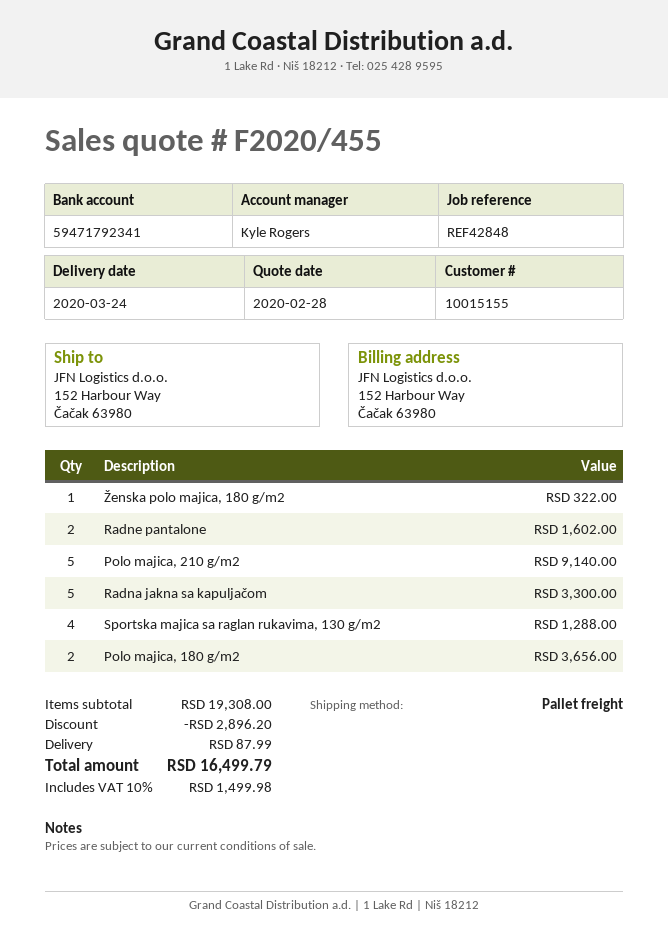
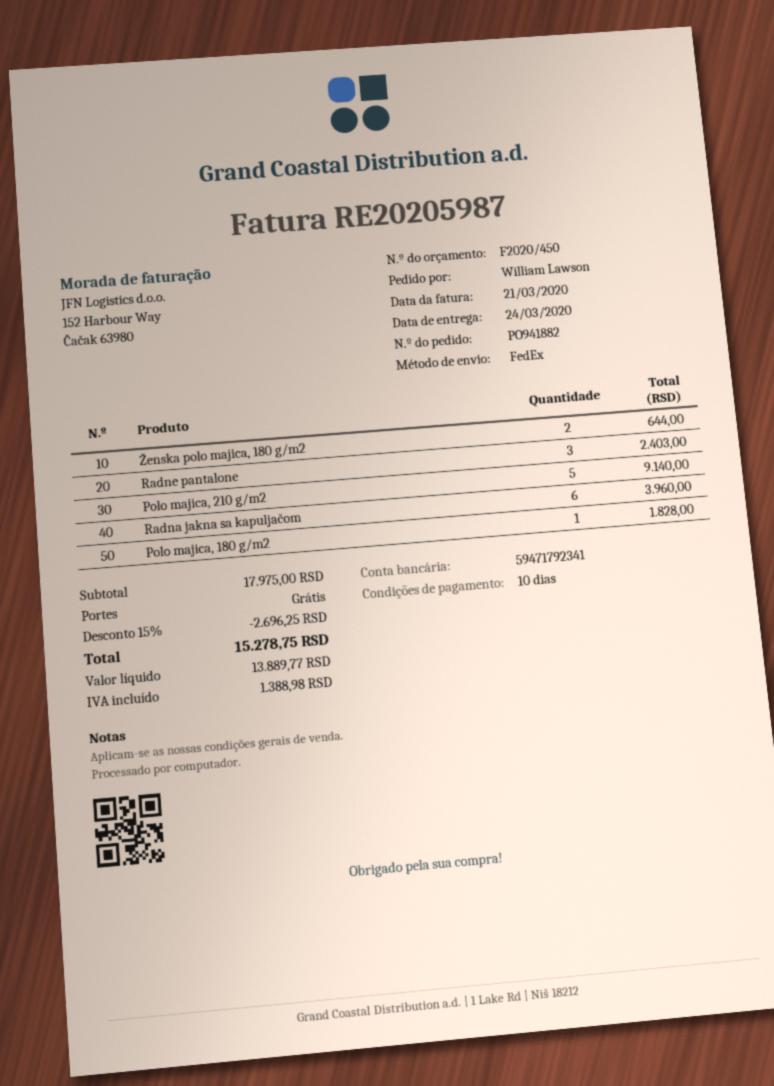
quote number: F2020/455 -> F2020/450
shipping method: pallet freight -> FedEx
Ženska polo majica, 180 g/m2: 1 for 322.00 -> 2 for 644.00
Radne pantalone: 2 for 1602.00 -> 3 for 2403.00
Radna jakna sa kapuljačom: 5 for 3300.00 -> 6 for 3960.00
Sportska majica sa raglan rukavima, 130 g/m2: 4 for 1288.00 -> none
Polo majica, 180 g/m2: 2 for 3656.00 -> 1 for 1828.00
subtotal: 19308.00 -> 17975.00
discount: 2896.20 -> 2696.25
shipping: 87.99 -> 0.00
tax: 1499.98 -> 1388.98
total: 16499.79 -> 15278.75

